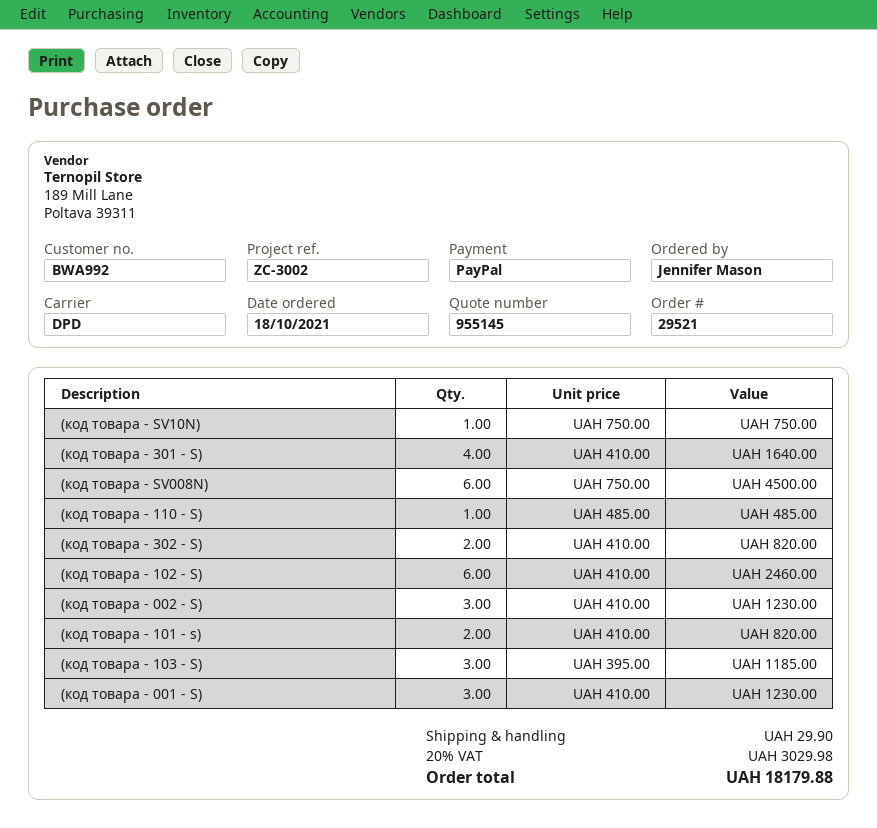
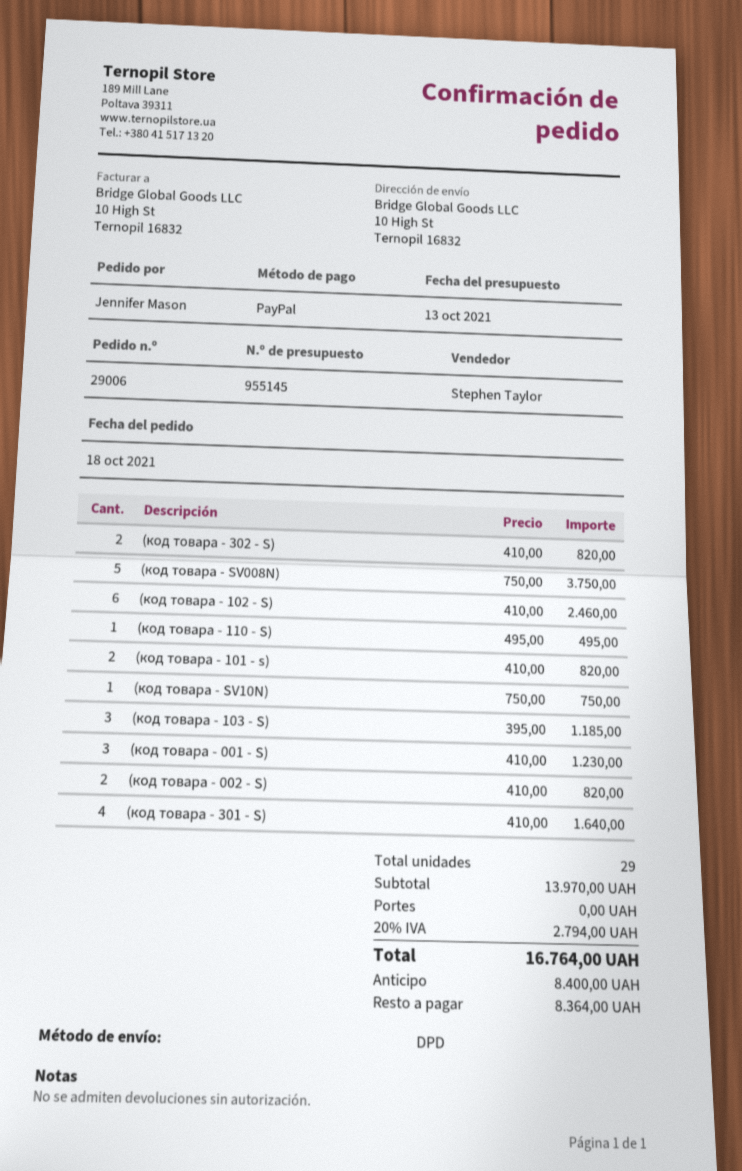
order number: 29521 -> 29006
(код товара - SV008N): 6 x 750.00 = 4500.00 -> 5 x 750.00 = 3750.00
(код товара - 110 - S): 1 x 485.00 = 485.00 -> 1 x 495.00 = 495.00
(код товара - 002 - S): 3 x 410.00 = 1230.00 -> 2 x 410.00 = 820.00
shipping: 29.90 -> 0.00
tax: 20% = 3029.98 -> 20% = 2794.00
total: 18179.88 -> 16764.00

